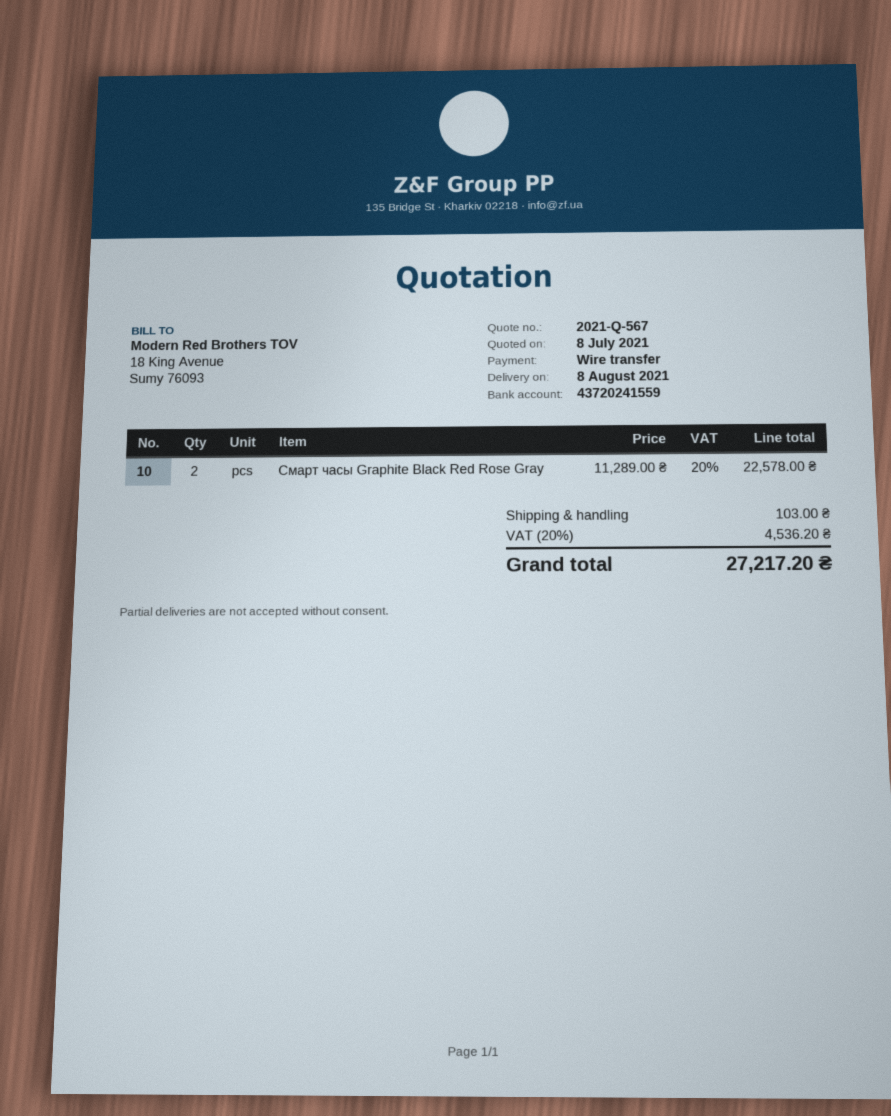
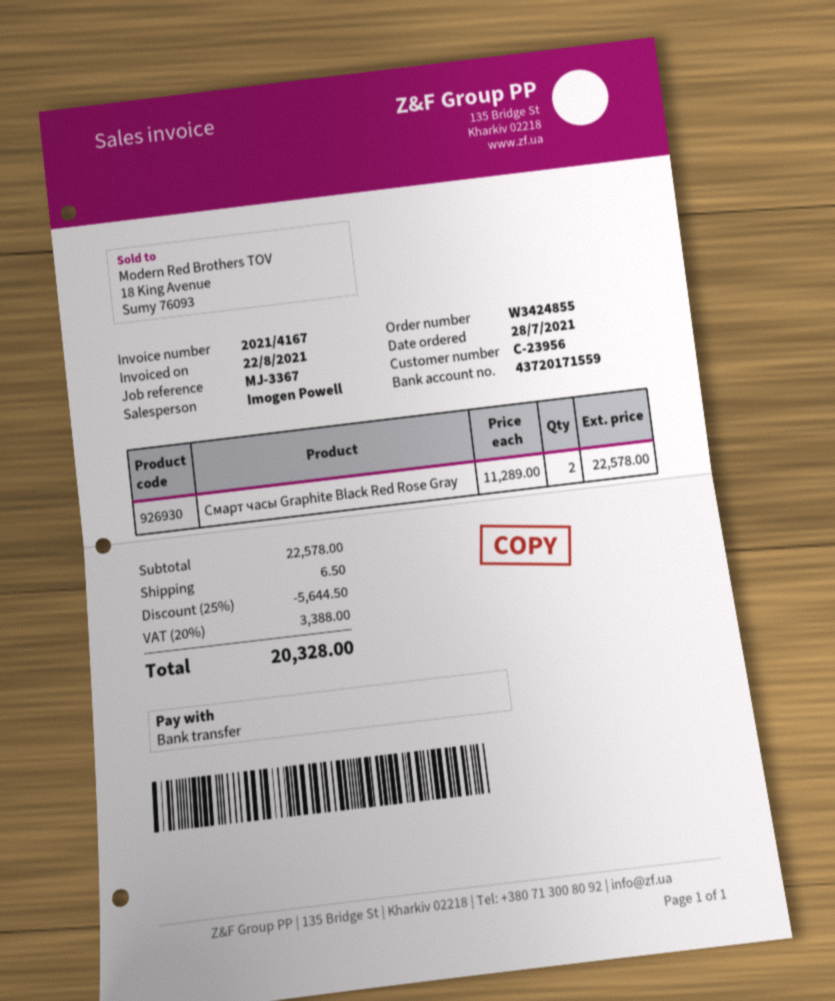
bank account: 43720241559 -> 43720171559
discount: none -> 25% = 5644.50
shipping: 103.00 -> 6.50
tax: 20% = 4536.20 -> 20% = 3388.00
total: 27217.20 -> 20328.00

